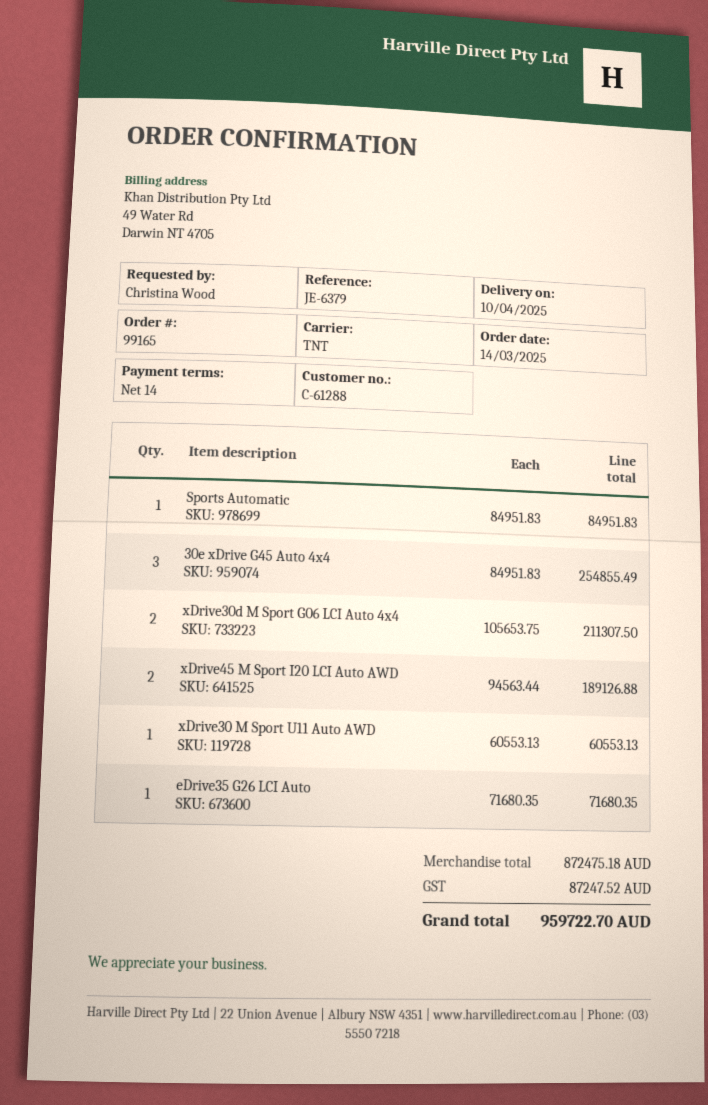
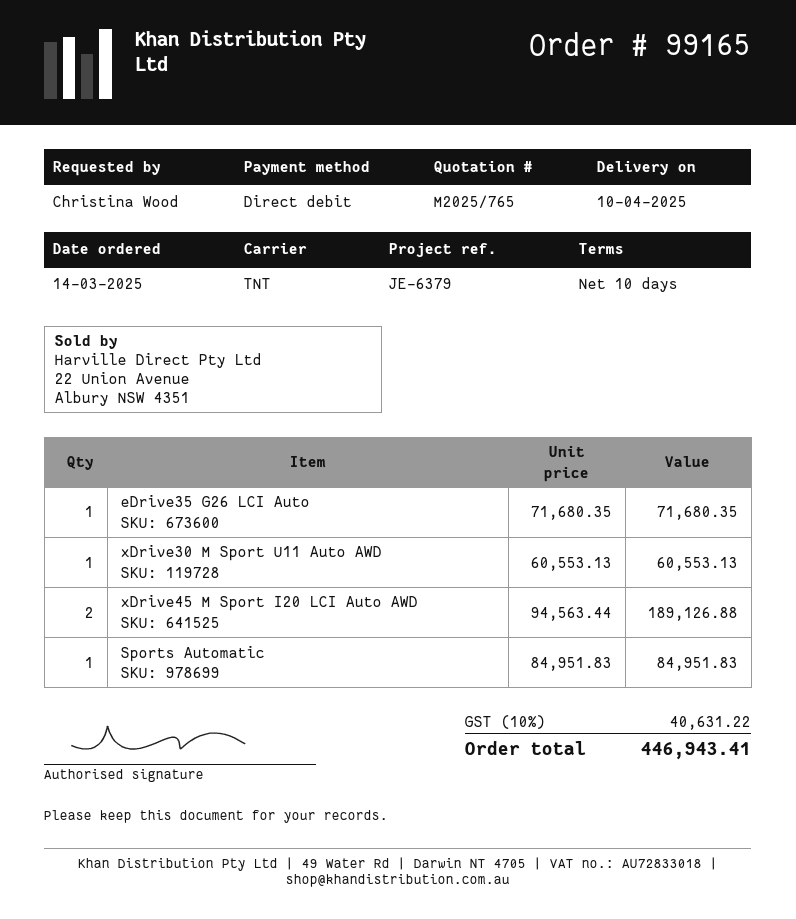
payment terms: 14 days -> 10 days
30e xDrive G45 Auto 4x4: 3 x 84951.83 = 254855.49 -> none
xDrive30d M Sport G06 LCI Auto 4x4: 2 x 105653.75 = 211307.50 -> none
tax: 87247.52 -> 40631.22
total: 959722.70 -> 446943.41

